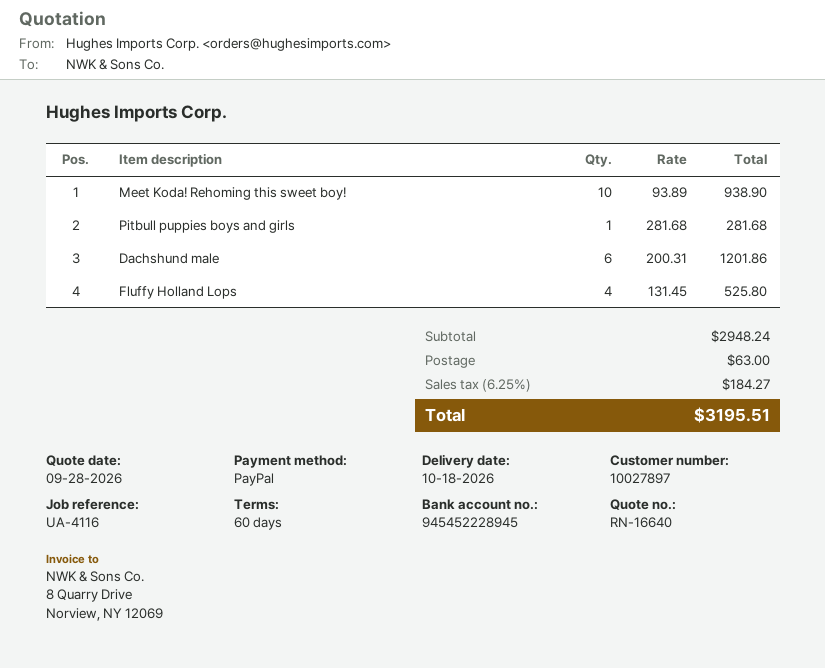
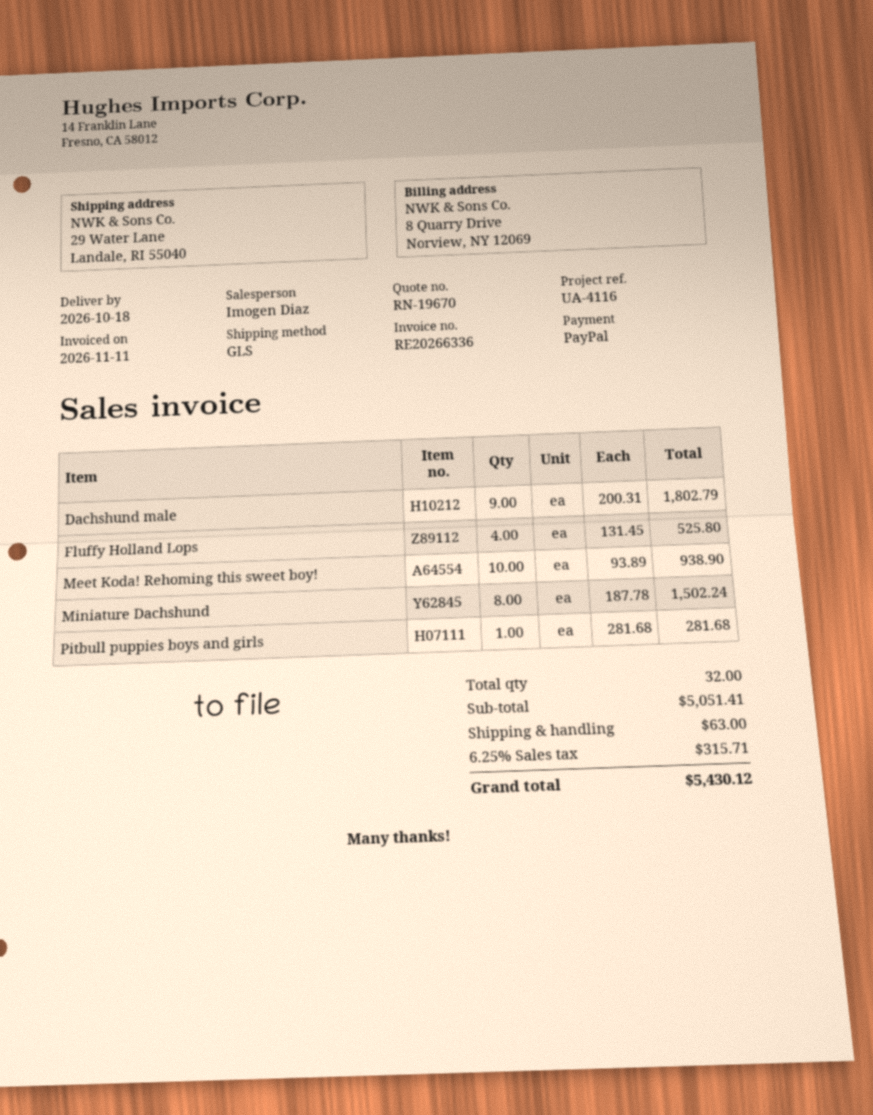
quote number: RN-16640 -> RN-19670
Dachshund male: 6 x 200.31 = 1201.86 -> 9 x 200.31 = 1802.79
Miniature Dachshund: none -> 8 x 187.78 = 1502.24
subtotal: 2948.24 -> 5051.41
tax: 6.25% = 184.27 -> 6.25% = 315.71
total: 3195.51 -> 5430.12

